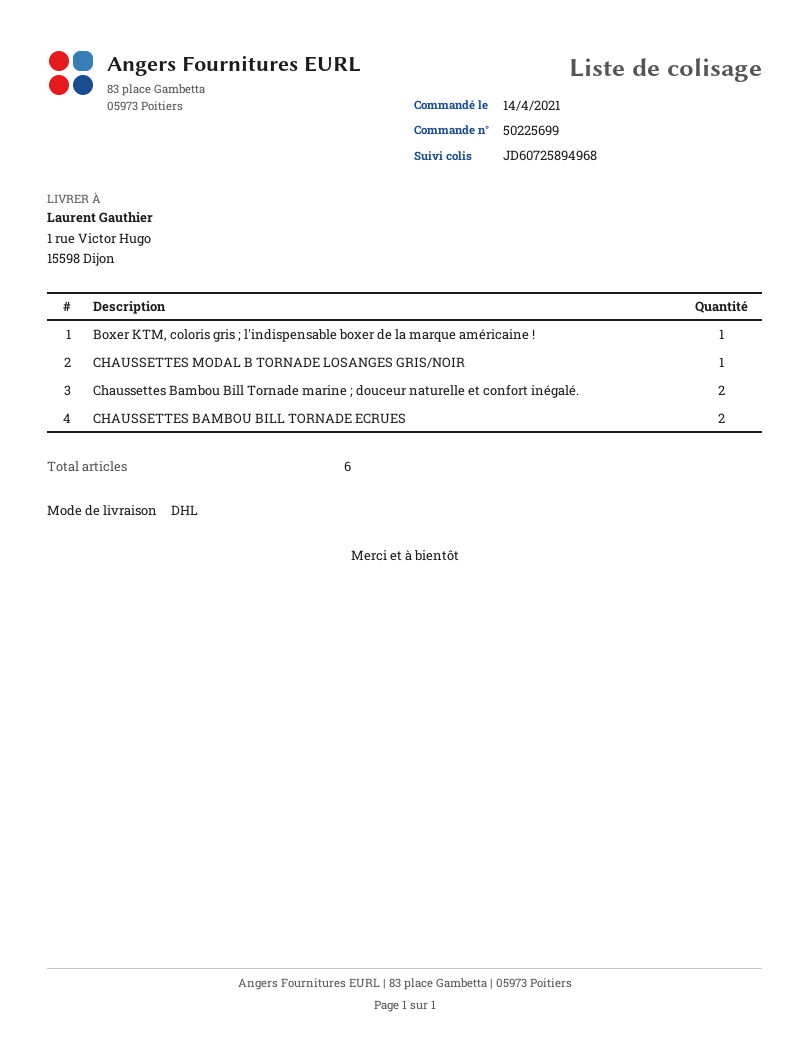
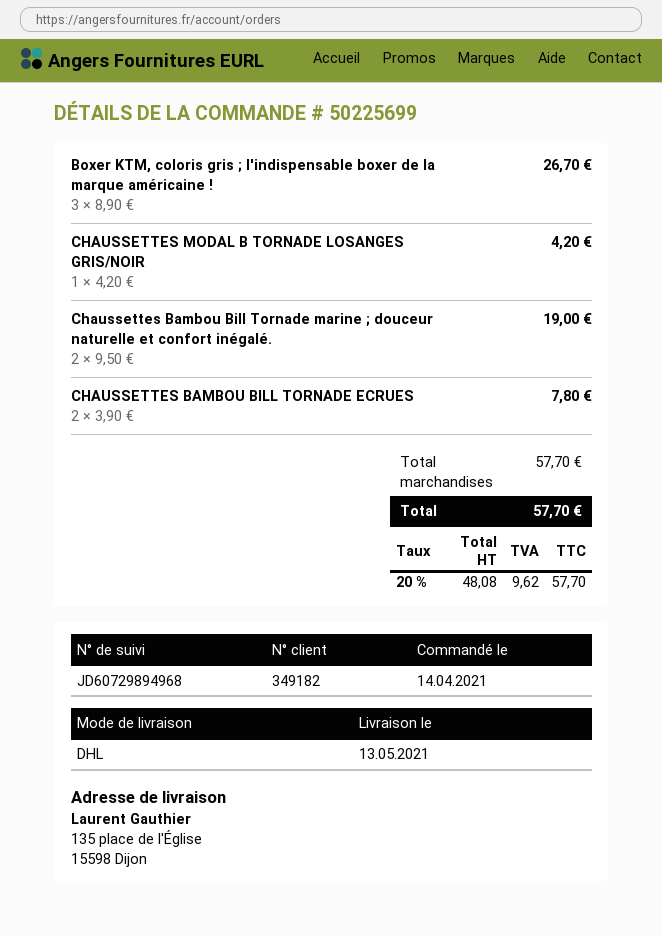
tracking number: JD60725894968 -> JD60729894968
ship to: 1 rue Victor Hugo, 15598 Dijon -> 135 place de l'Église, 15598 Dijon
Boxer KTM, coloris gris ; l'indispensable boxer de la marque américaine !: 1 -> 3

